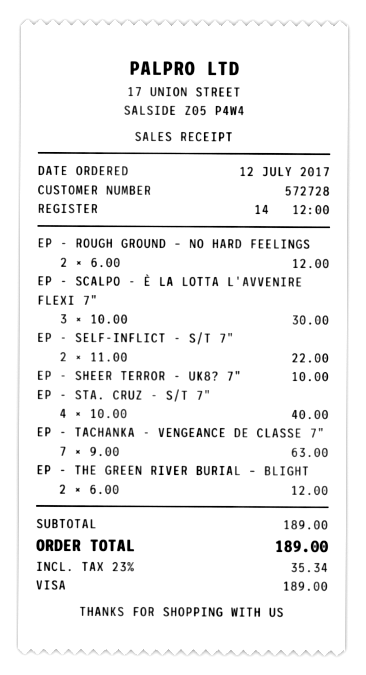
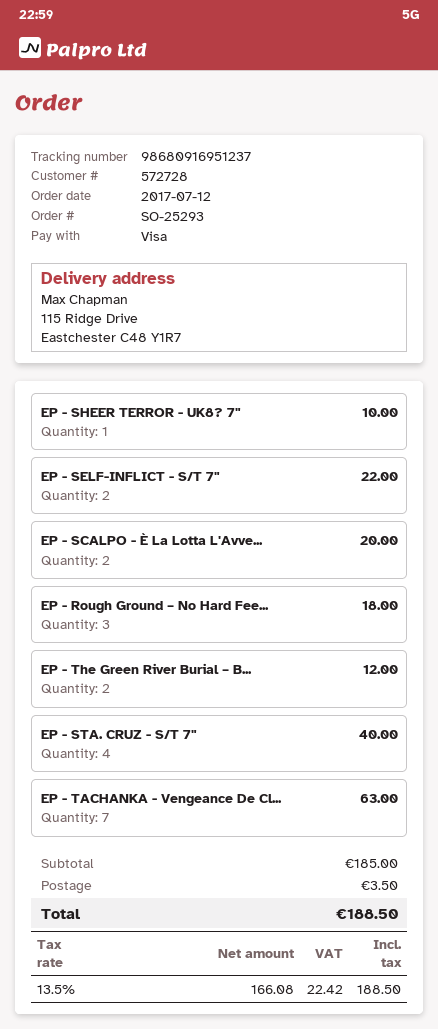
EP - ROUGH GROUND – NO HARD FEELINGS: 2 for 12.00 -> 3 for 18.00
EP - SCALPO - È LA LOTTA L'AVVENIRE FLEXI 7": 3 for 30.00 -> 2 for 20.00
subtotal: 189.00 -> 185.00
shipping: none -> 3.50
tax: 23% = 35.34 -> 13.5% = 22.42
total: 189.00 -> 188.50

